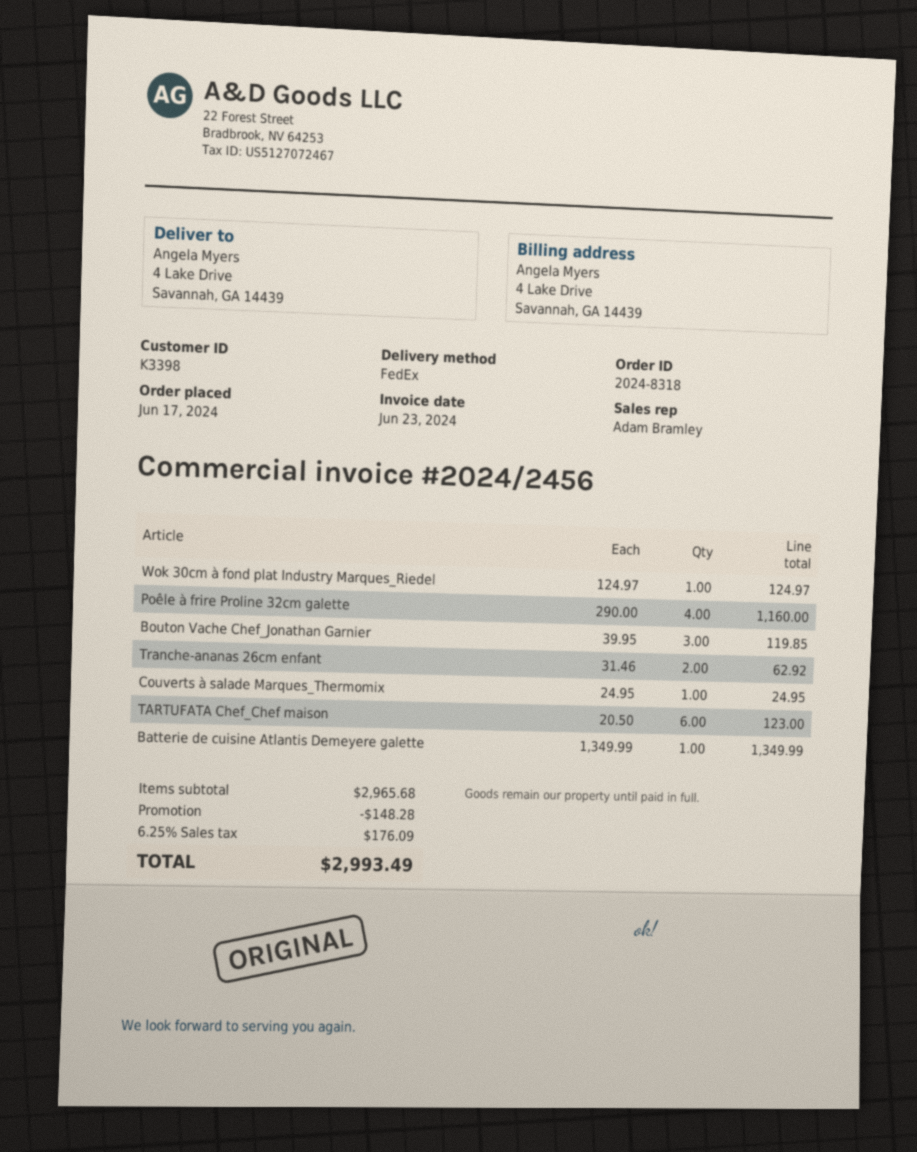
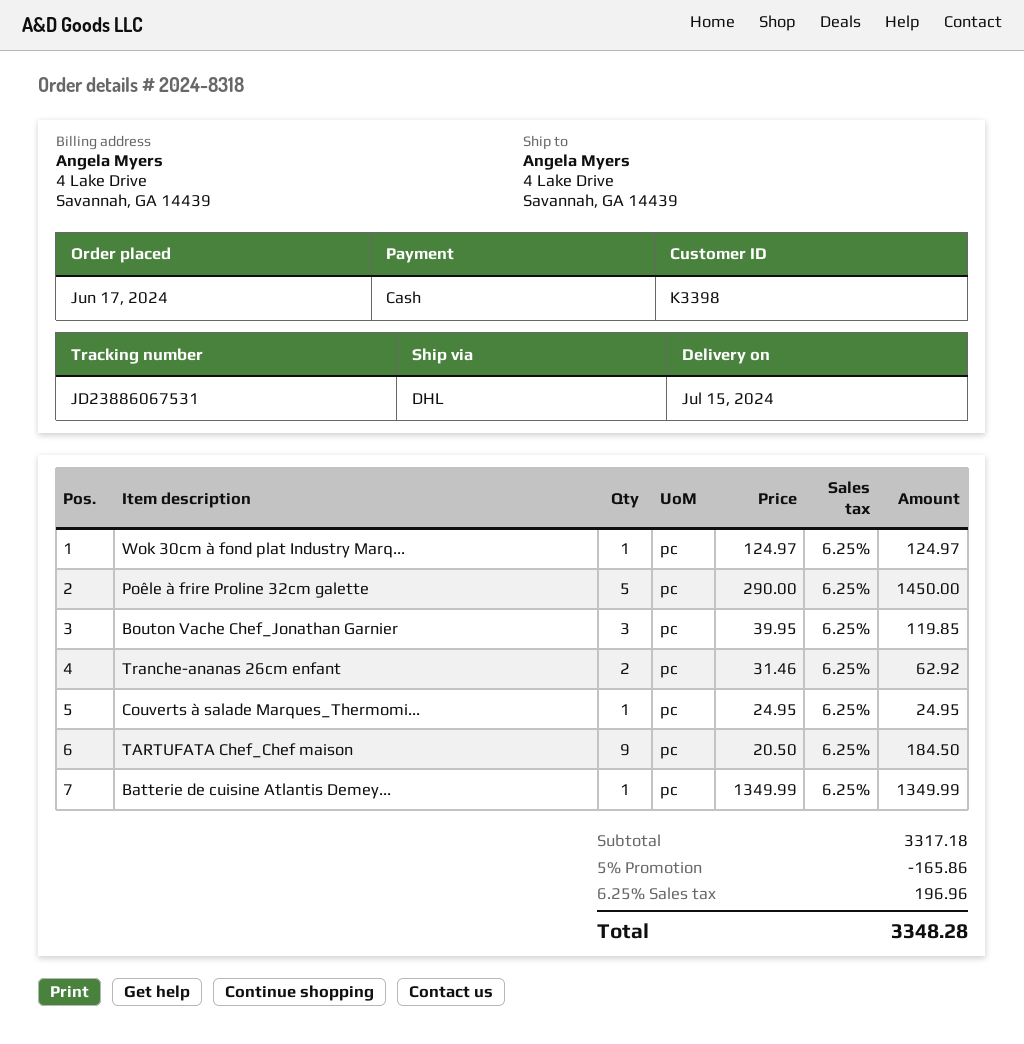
shipping method: FedEx -> DHL
Poêle à frire Proline 32cm galette: 4 x 290.00 = 1160.00 -> 5 x 290.00 = 1450.00
TARTUFATA Chef_Chef maison: 6 x 20.50 = 123.00 -> 9 x 20.50 = 184.50
subtotal: 2965.68 -> 3317.18
discount: 148.28 -> 165.86
tax: 6.25% = 176.09 -> 6.25% = 196.96
total: 2993.49 -> 3348.28

